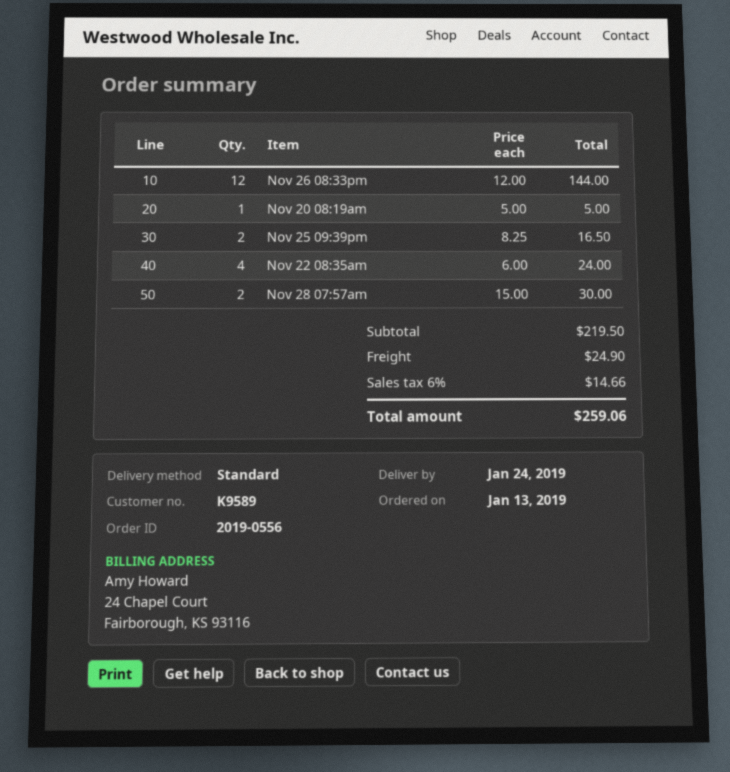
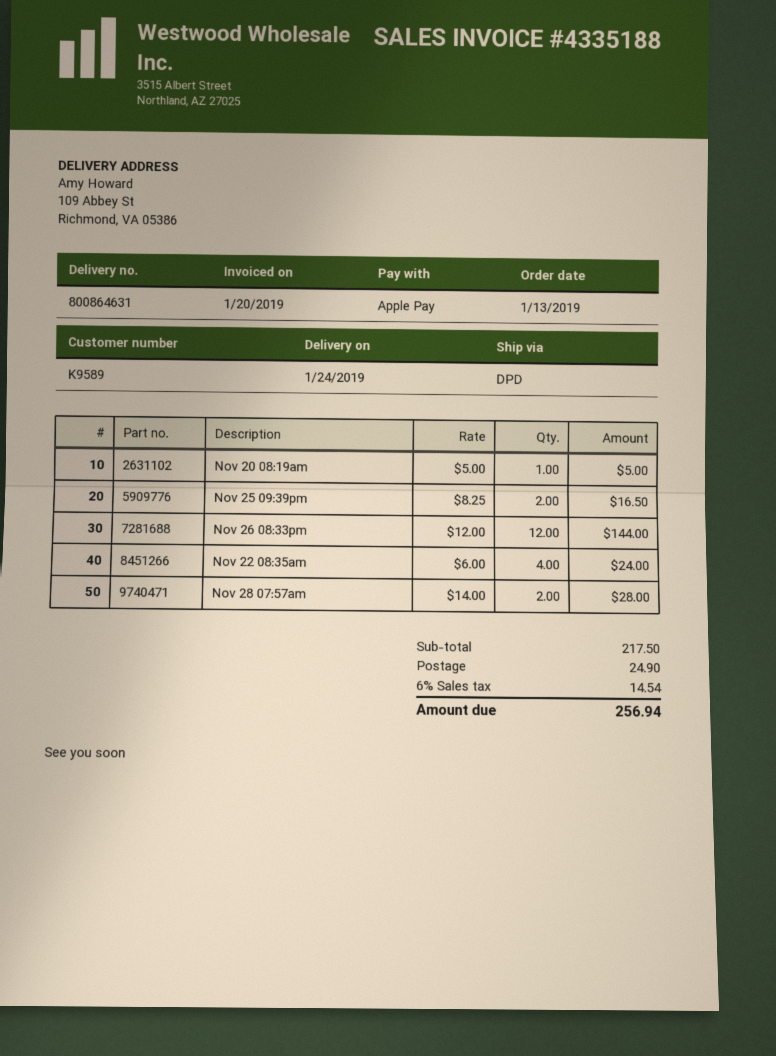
shipping method: standard -> DPD
Nov 28 07:57am: 2 x 15.00 = 30.00 -> 2 x 14.00 = 28.00
subtotal: 219.50 -> 217.50
tax: 6% = 14.66 -> 6% = 14.54
total: 259.06 -> 256.94

